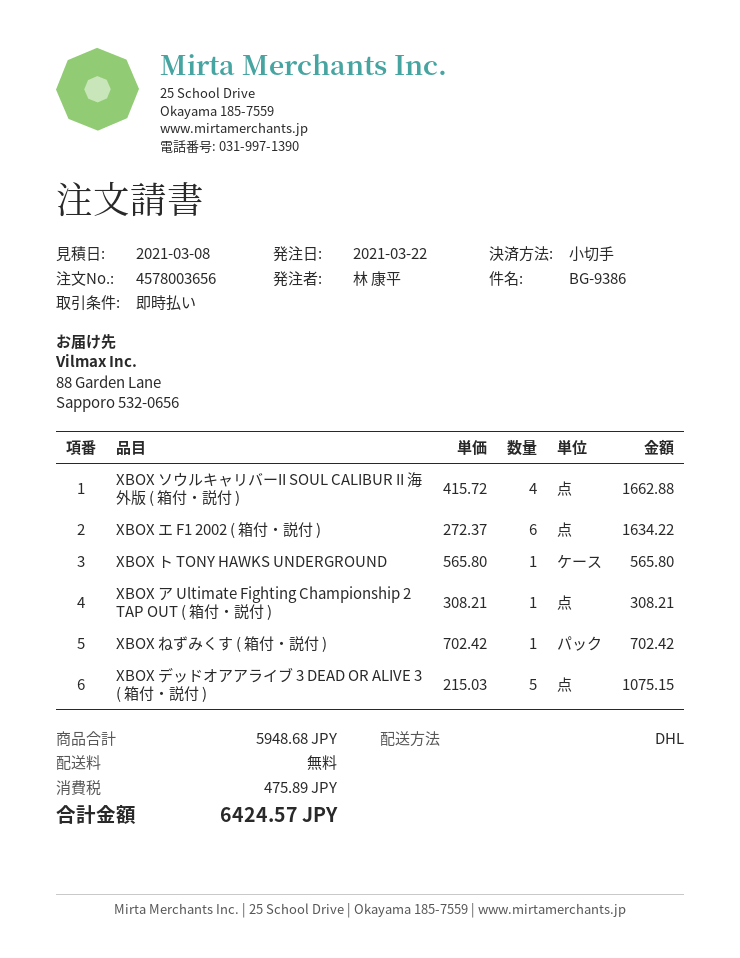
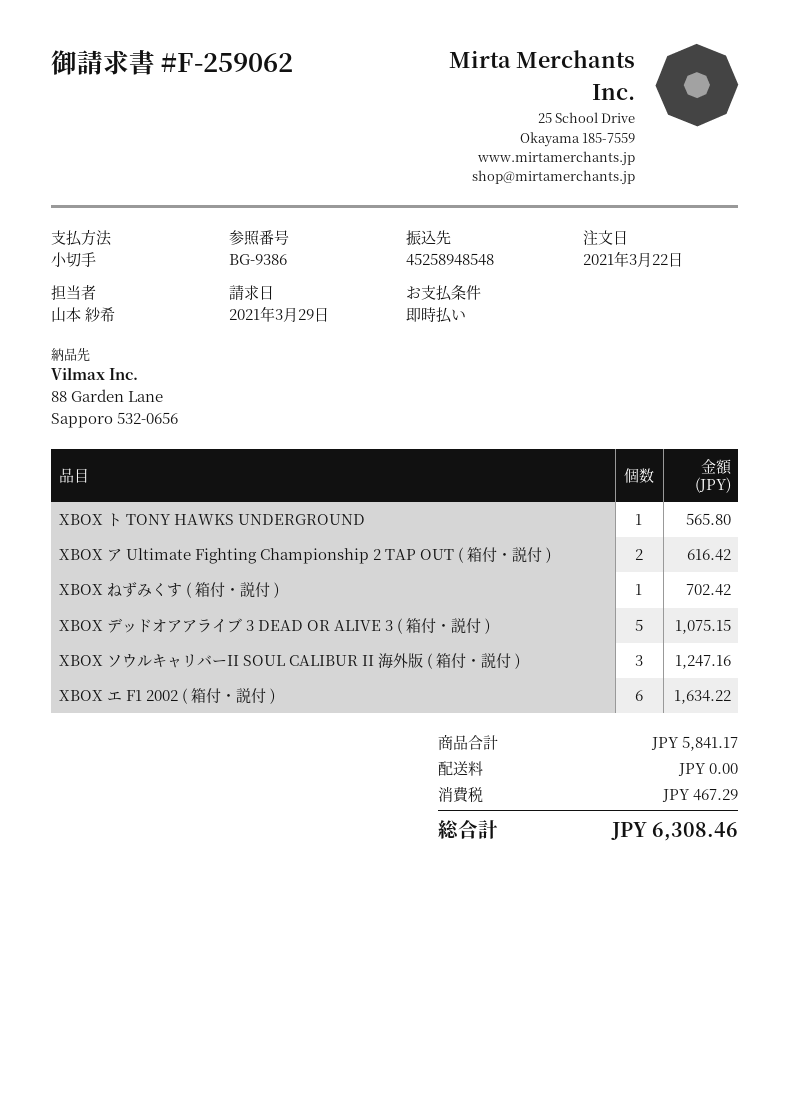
XBOX ソウルキャリバーII SOUL CALIBUR II 海外版 ( 箱付・説付 ): 4 for 1662.88 -> 3 for 1247.16
XBOX ア Ultimate Fighting Championship 2 TAP OUT ( 箱付・説付 ): 1 for 308.21 -> 2 for 616.42
subtotal: 5948.68 -> 5841.17
tax: 475.89 -> 467.29
total: 6424.57 -> 6308.46

